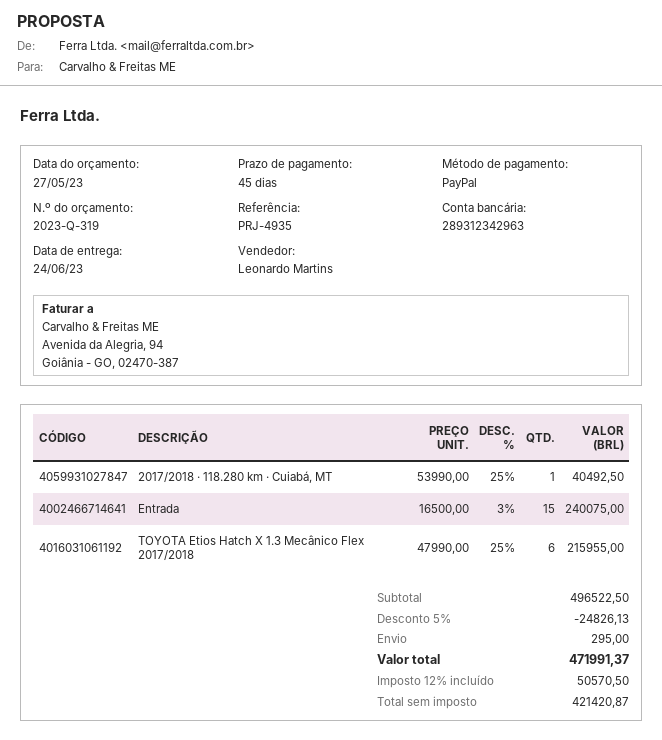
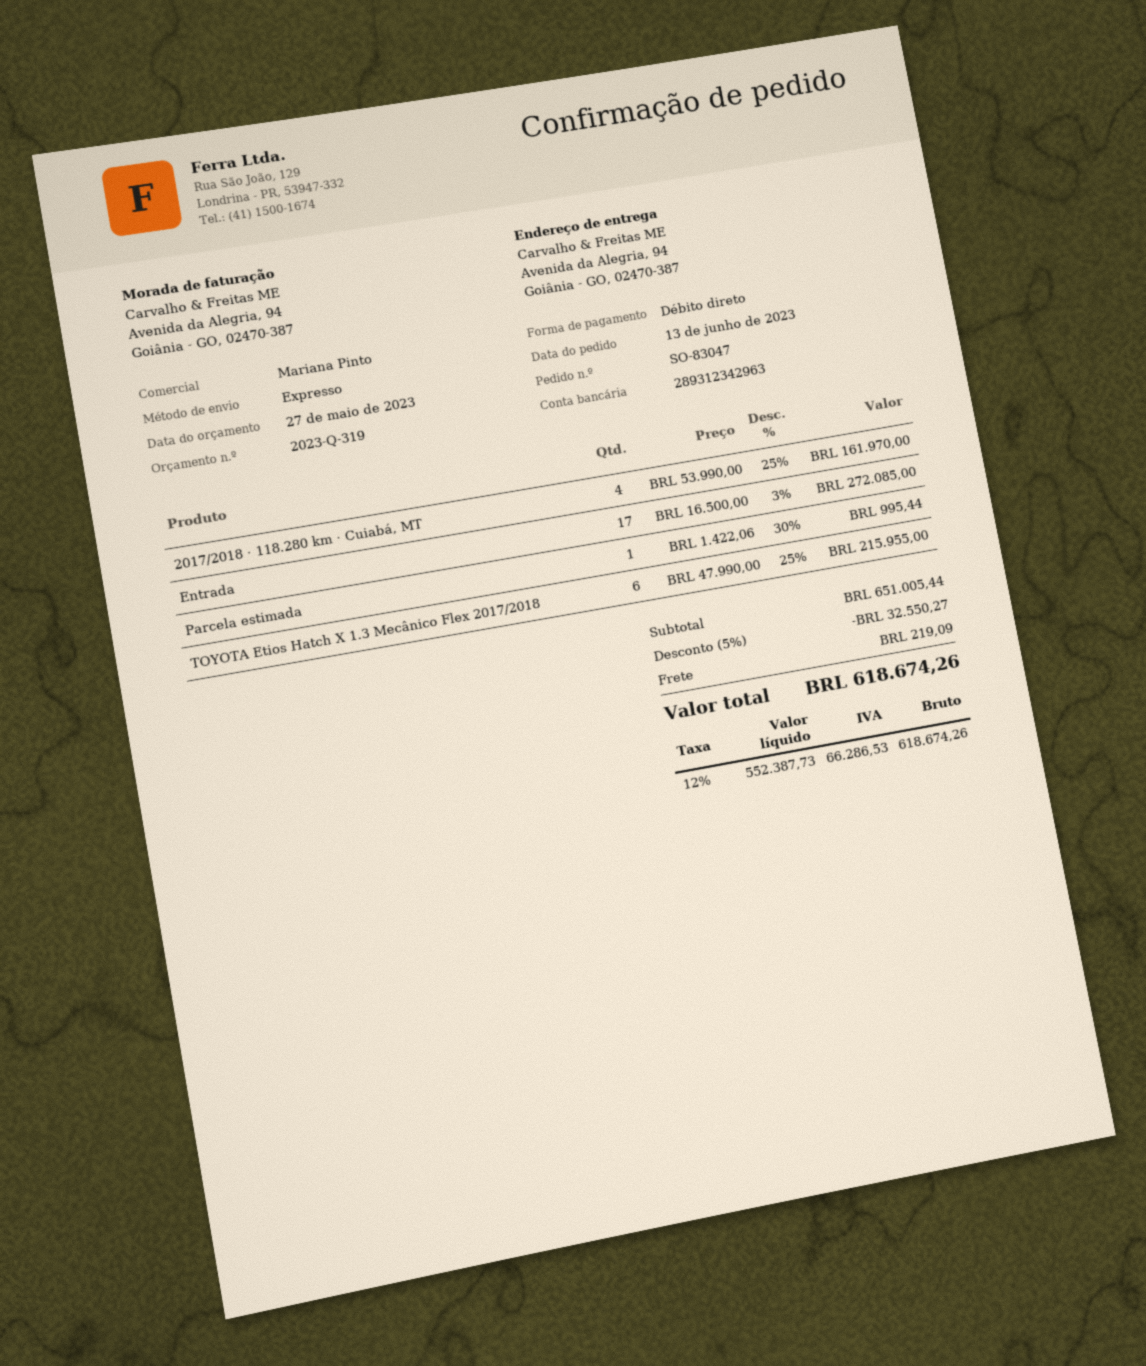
sales rep: Leonardo Martins -> Mariana Pinto
payment method: PayPal -> direct debit
2017/2018 · 118.280 km · Cuiabá, MT: 1 x 53990.00 - 25% = 40492.50 -> 4 x 53990.00 - 25% = 161970.00
Entrada: 15 x 16500.00 - 3% = 240075.00 -> 17 x 16500.00 - 3% = 272085.00
Parcela estimada: none -> 1 x 1422.06 - 30% = 995.44
subtotal: 496522.50 -> 651005.44
discount: 5% = 24826.13 -> 5% = 32550.27
shipping: 295.00 -> 219.09
net: 421420.87 -> 552387.73
tax: 12% = 50570.50 -> 12% = 66286.53
total: 471991.37 -> 618674.26

